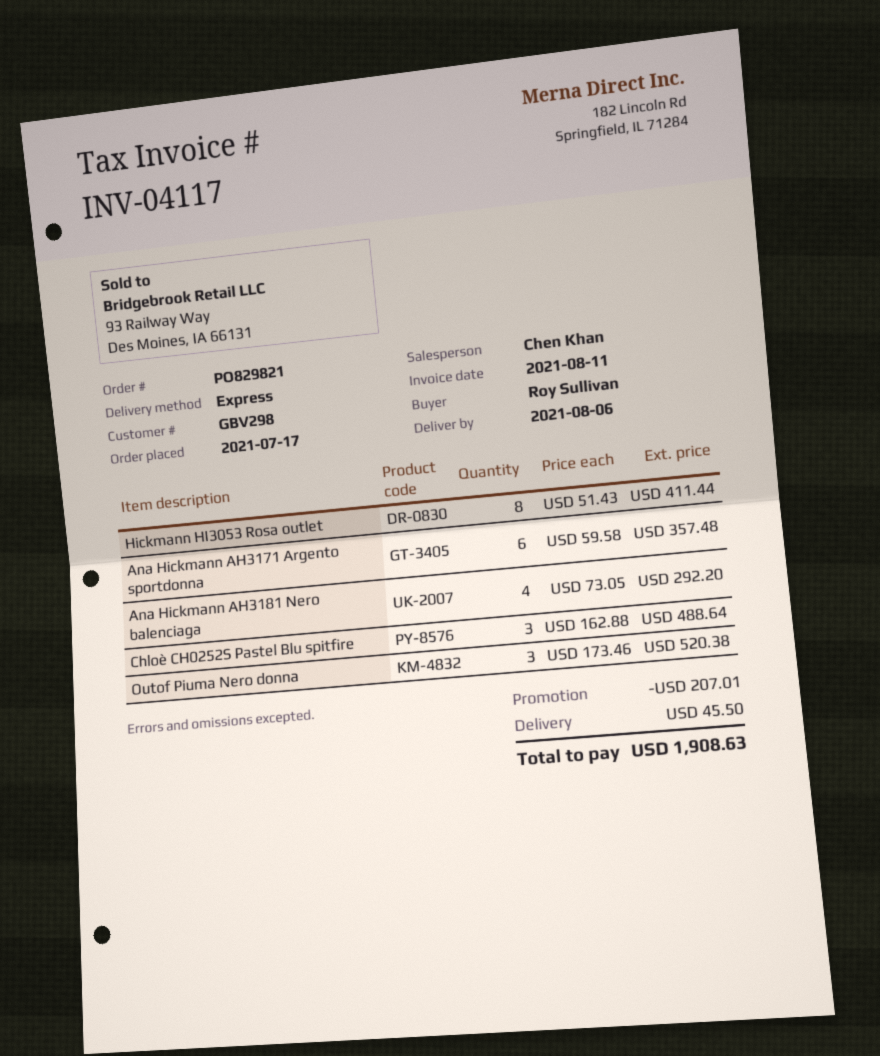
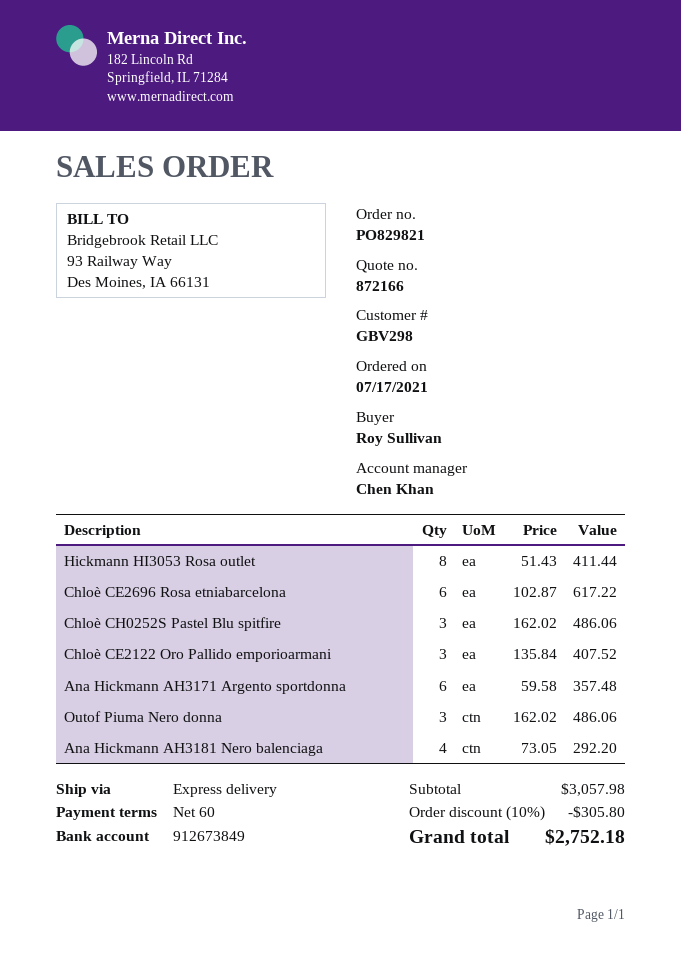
Chloè CH0252S Pastel Blu spitfire: 3 x 162.88 = 488.64 -> 3 x 162.02 = 486.06
Outof Piuma Nero donna: 3 x 173.46 = 520.38 -> 3 x 162.02 = 486.06
Chloè CE2696 Rosa etniabarcelona: none -> 6 x 102.87 = 617.22
Chloè CE2122 Oro Pallido emporioarmani: none -> 3 x 135.84 = 407.52
discount: 207.01 -> 305.80
shipping: 45.50 -> none
total: 1908.63 -> 2752.18

